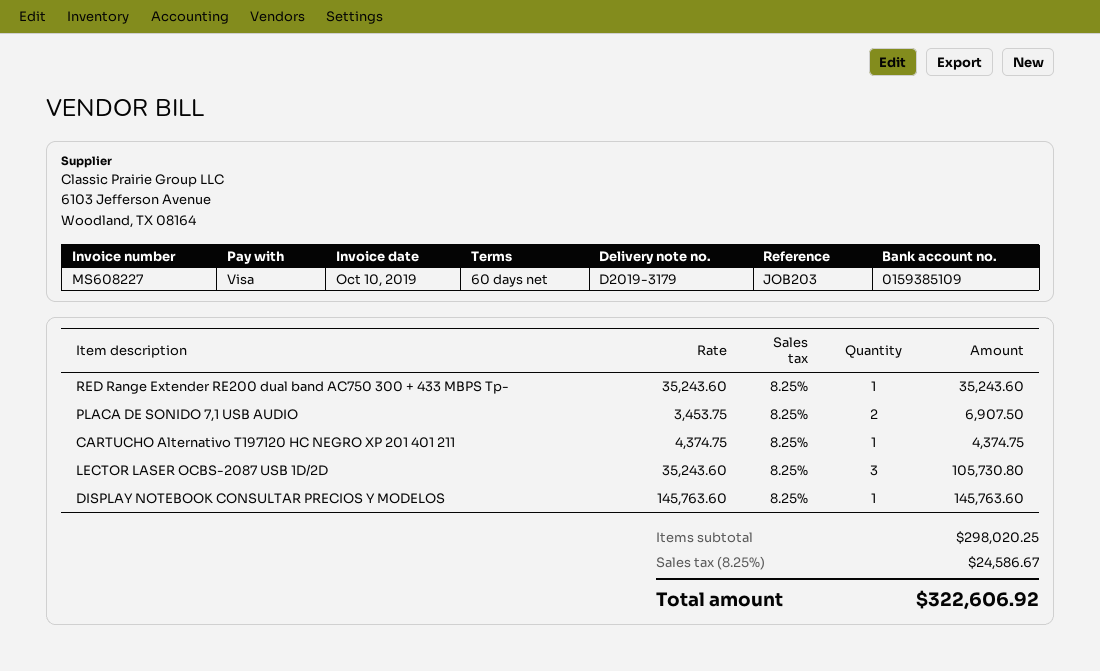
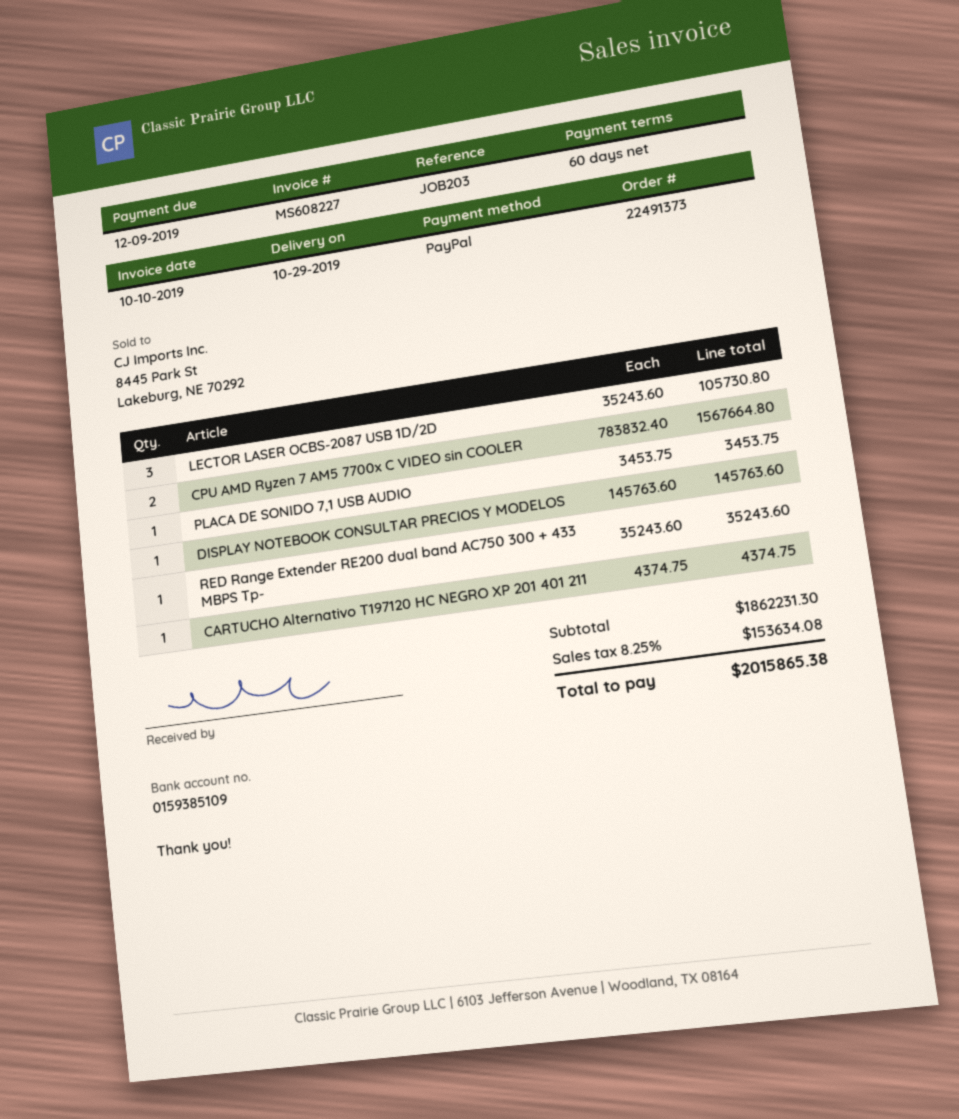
payment method: Visa -> PayPal
PLACA DE SONIDO 7,1 USB AUDIO: 2 x 3453.75 = 6907.50 -> 1 x 3453.75 = 3453.75
CPU AMD Ryzen 7 AM5 7700x C VIDEO sin COOLER: none -> 2 x 783832.40 = 1567664.80
subtotal: 298020.25 -> 1862231.30
tax: 8.25% = 24586.67 -> 8.25% = 153634.08
total: 322606.92 -> 2015865.38

